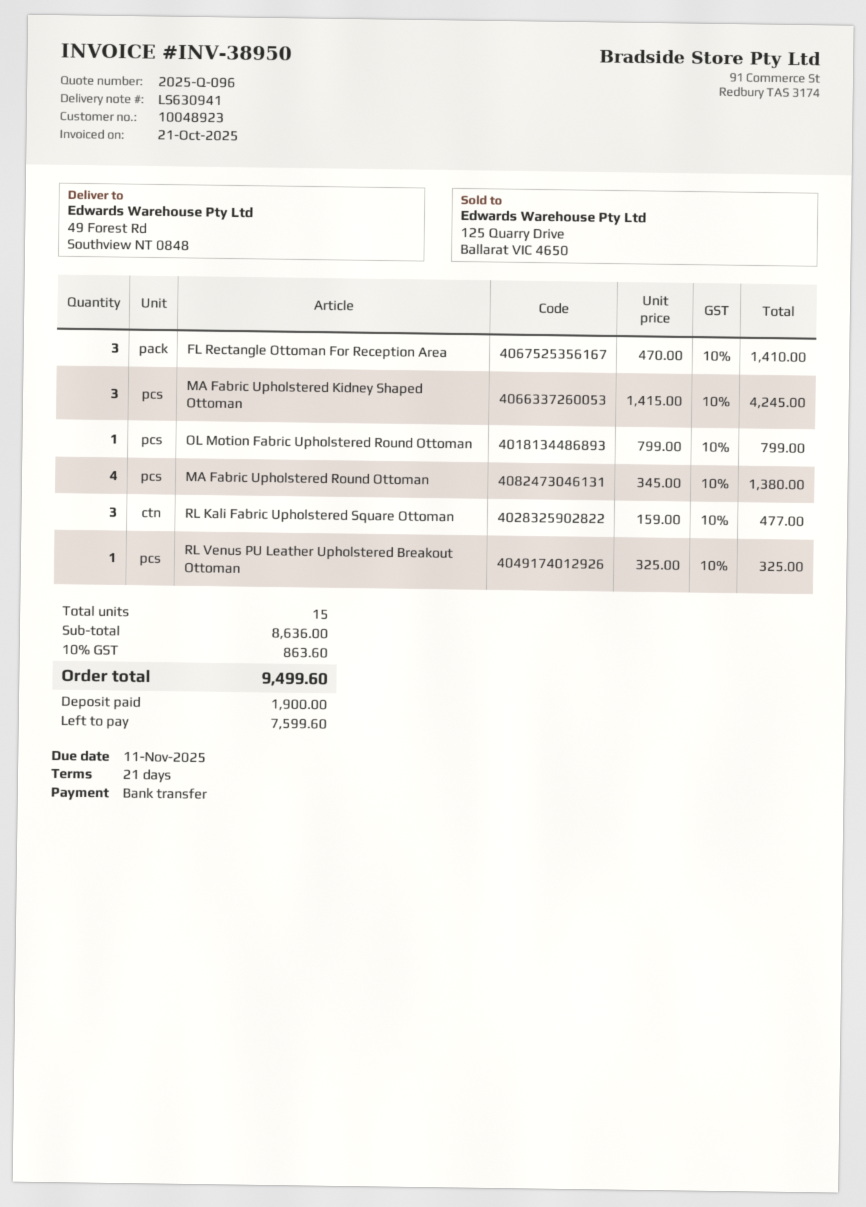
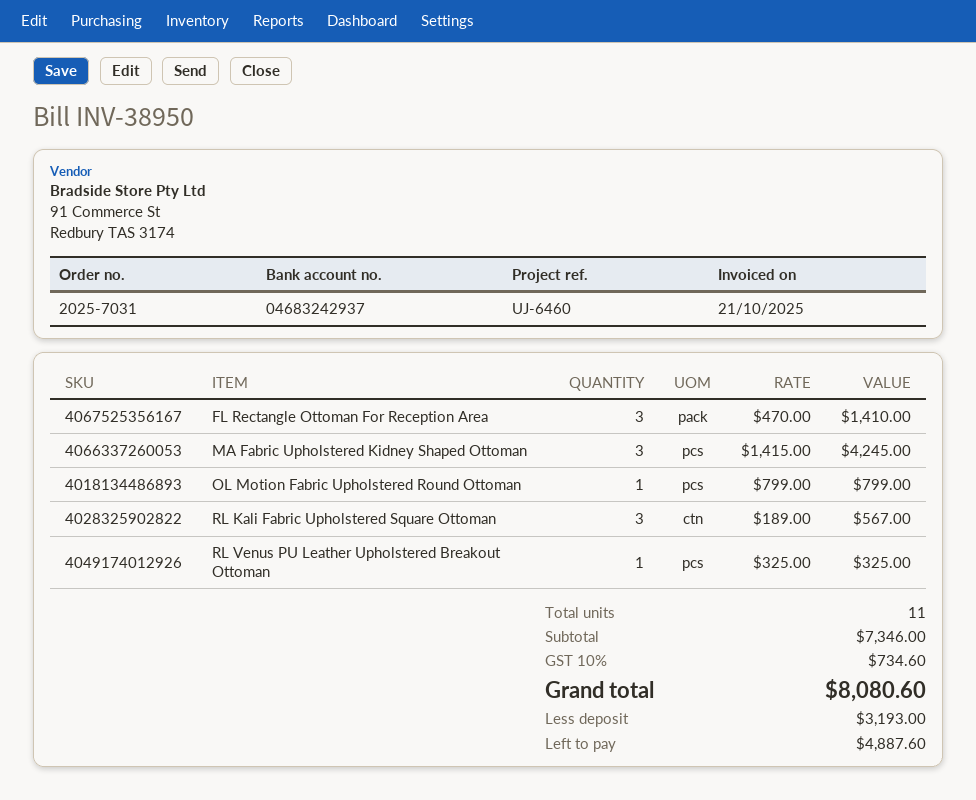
MA Fabric Upholstered Round Ottoman: 4 x 345.00 = 1380.00 -> none
RL Kali Fabric Upholstered Square Ottoman: 3 x 159.00 = 477.00 -> 3 x 189.00 = 567.00
total quantity: 15 -> 11
subtotal: 8636.00 -> 7346.00
tax: 10% = 863.60 -> 10% = 734.60
total: 9499.60 -> 8080.60
deposit: 1900.00 -> 3193.00
balance: 7599.60 -> 4887.60

